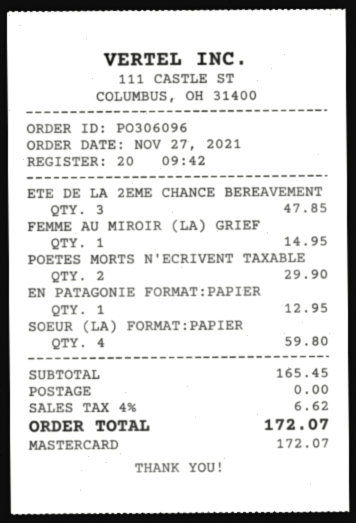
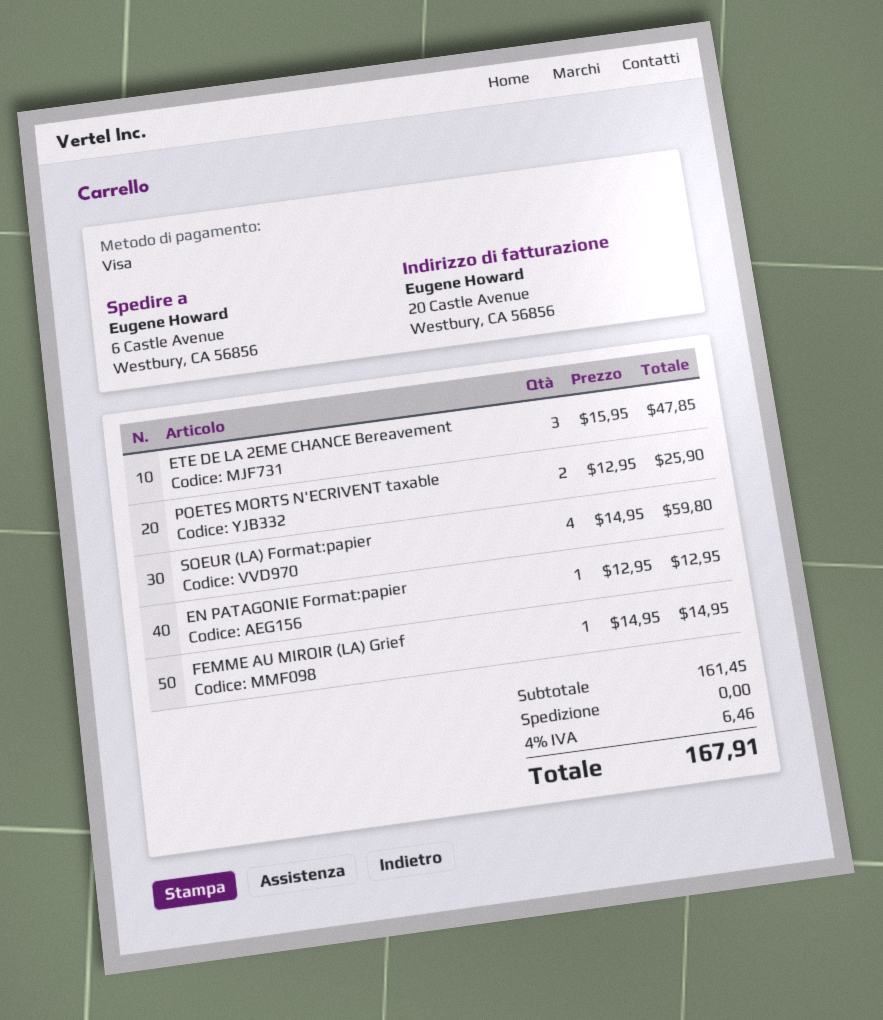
payment method: Mastercard -> Visa
POETES MORTS N'ECRIVENT TAXABLE: 2 for 29.90 -> 2 for 25.90
subtotal: 165.45 -> 161.45
tax: 4% = 6.62 -> 4% = 6.46
total: 172.07 -> 167.91

